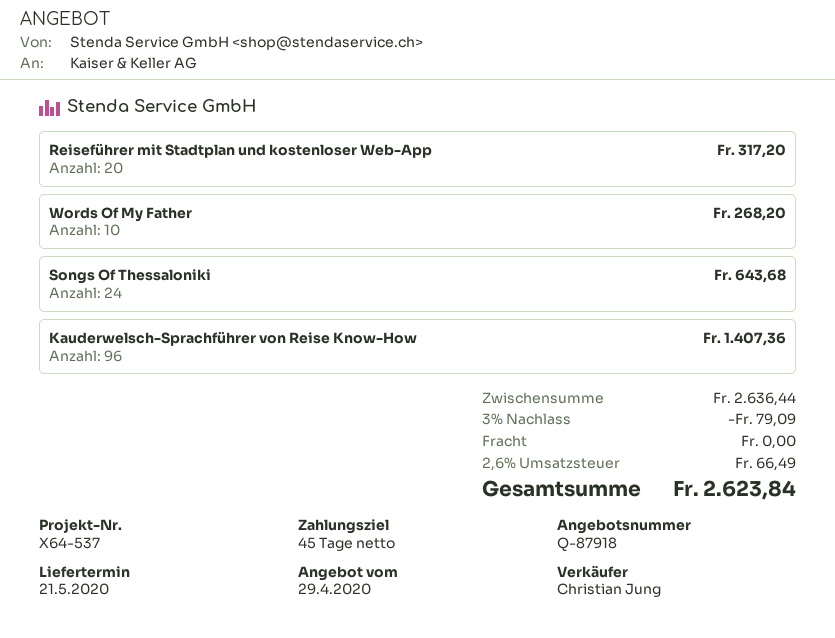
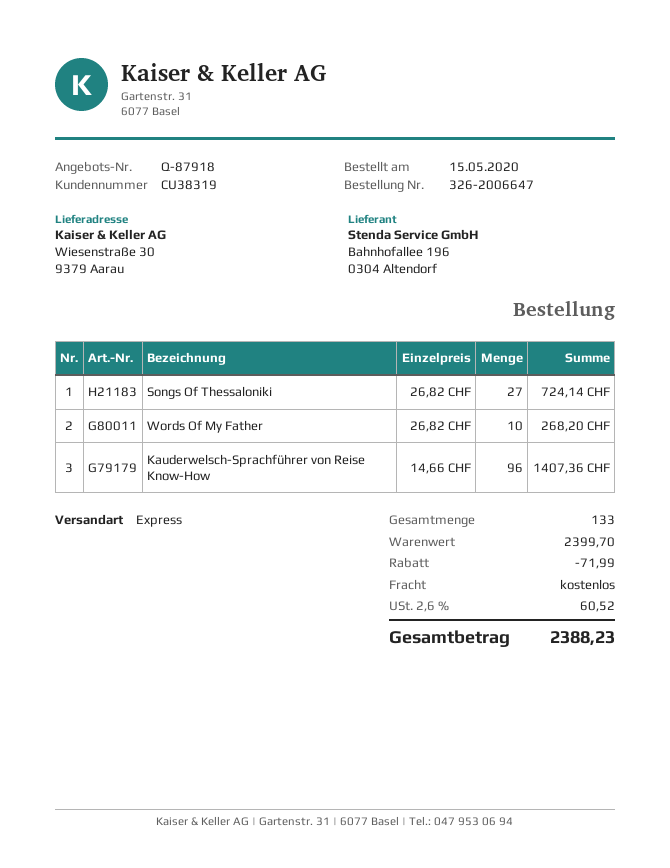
Reiseführer mit Stadtplan und kostenloser Web-App: 20 for 317.20 -> none
Songs Of Thessaloniki: 24 for 643.68 -> 27 for 724.14
subtotal: 2636.44 -> 2399.70
discount: 79.09 -> 71.99
tax: 2.6% = 66.49 -> 2.6% = 60.52
total: 2623.84 -> 2388.23

